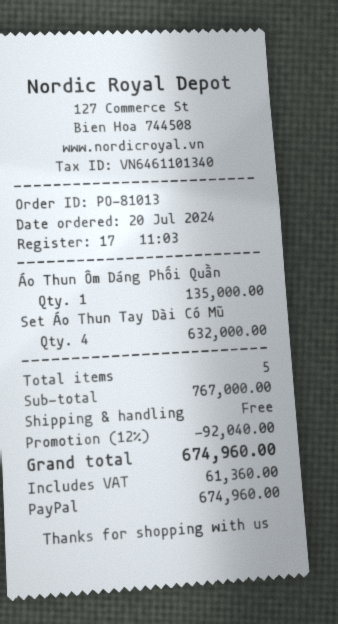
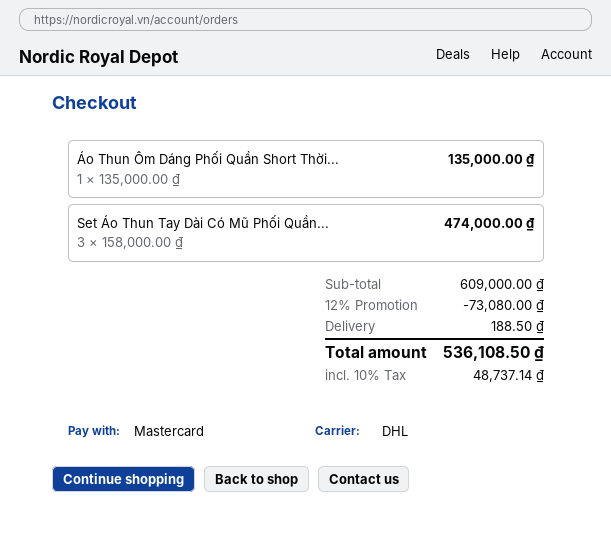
payment method: PayPal -> Mastercard
Set Áo Thun Tay Dài Có Mũ: 4 for 632000.00 -> 3 for 474000.00
subtotal: 767000.00 -> 609000.00
discount: 12% = 92040.00 -> 12% = 73080.00
shipping: 0.00 -> 188.50
tax: 61360.00 -> 48737.14
total: 674960.00 -> 536108.50

